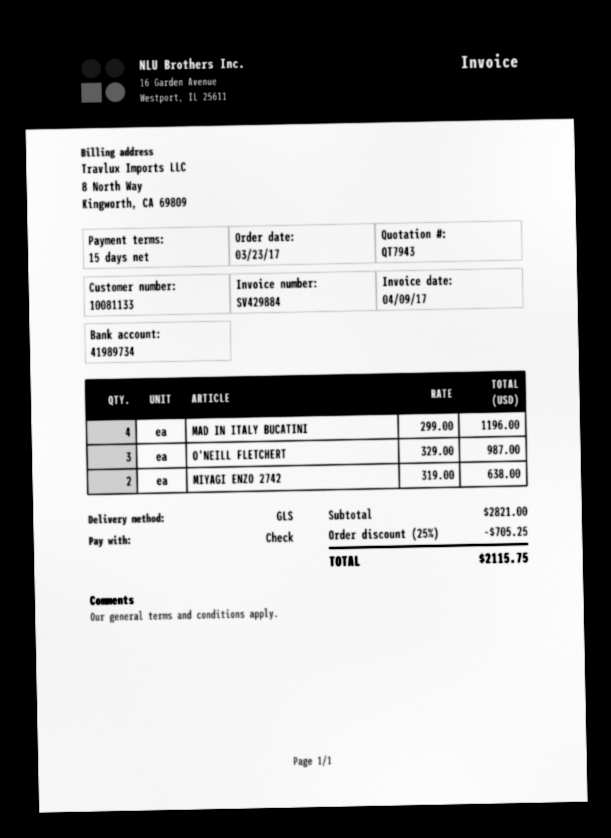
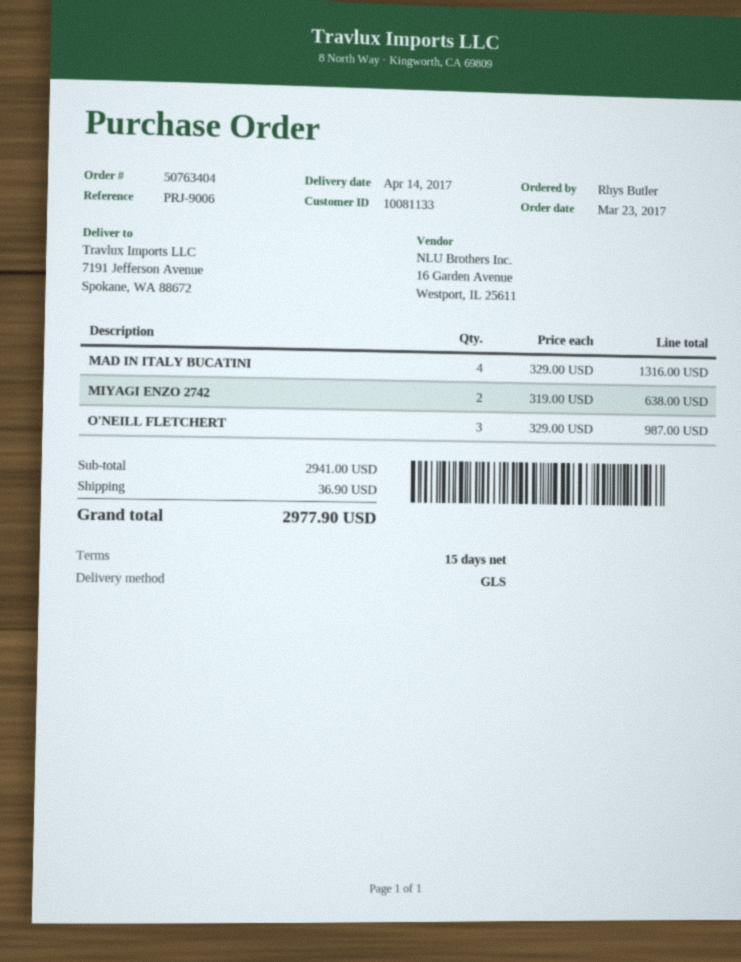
MAD IN ITALY BUCATINI: 4 x 299.00 = 1196.00 -> 4 x 329.00 = 1316.00
subtotal: 2821.00 -> 2941.00
discount: 25% = 705.25 -> none
shipping: none -> 36.90
total: 2115.75 -> 2977.90

